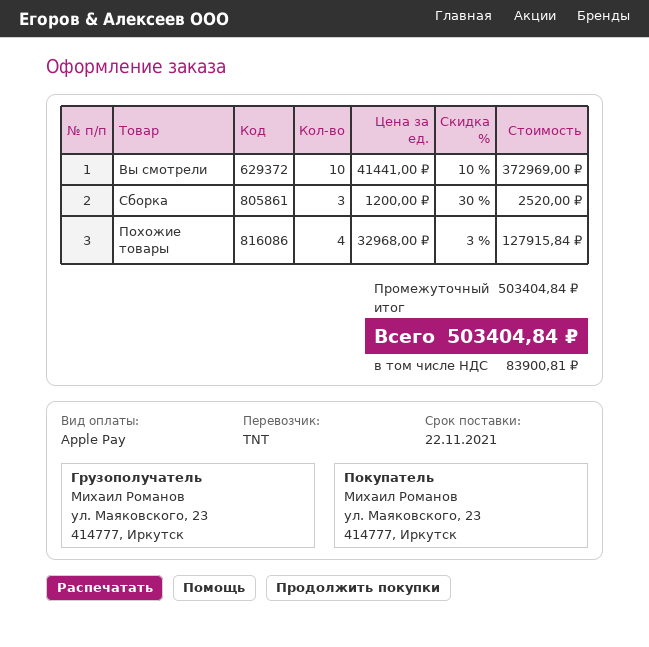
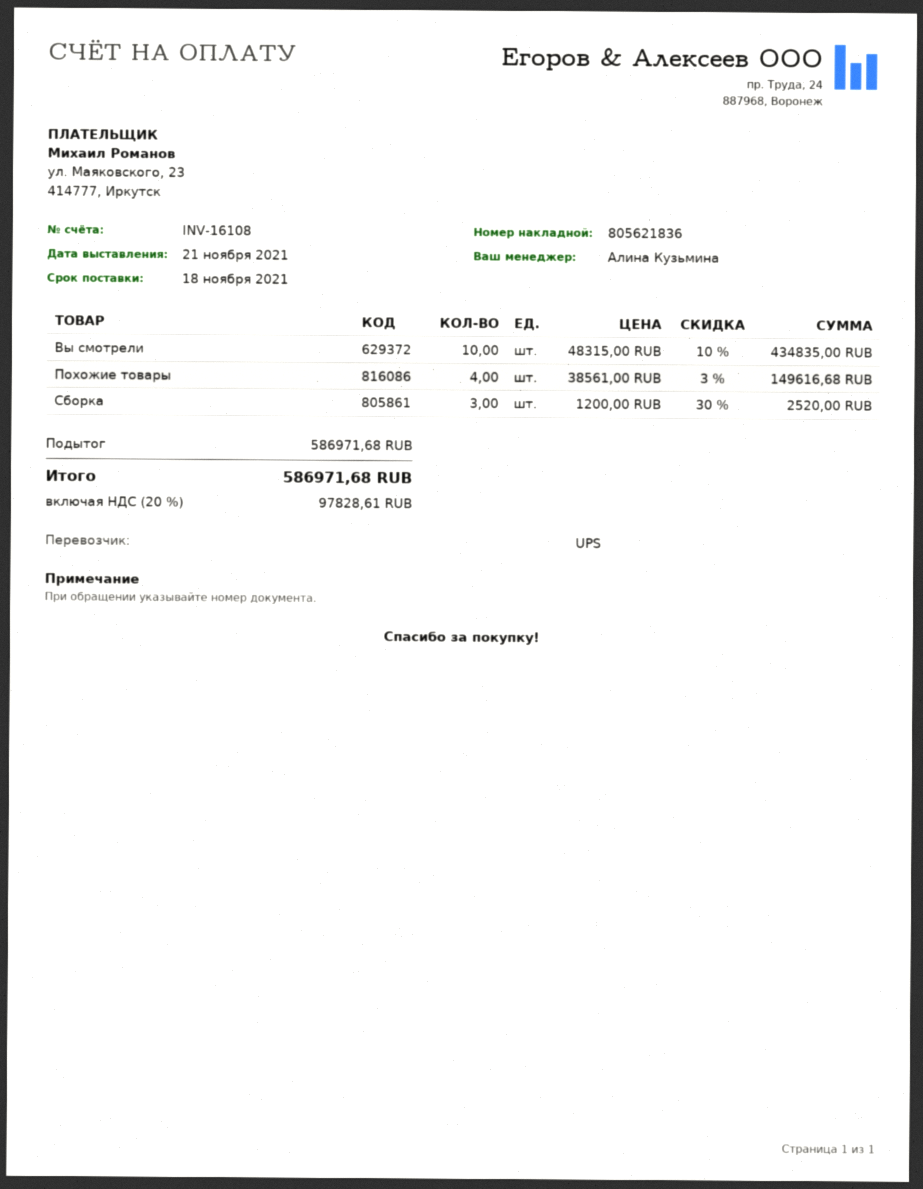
delivery date: 2021-11-22 -> 2021-11-18
shipping method: TNT -> UPS
Вы смотрели: 10 x 41441.00 - 10% = 372969.00 -> 10 x 48315.00 - 10% = 434835.00
Похожие товары: 4 x 32968.00 - 3% = 127915.84 -> 4 x 38561.00 - 3% = 149616.68
subtotal: 503404.84 -> 586971.68
tax: 83900.81 -> 97828.61
total: 503404.84 -> 586971.68

